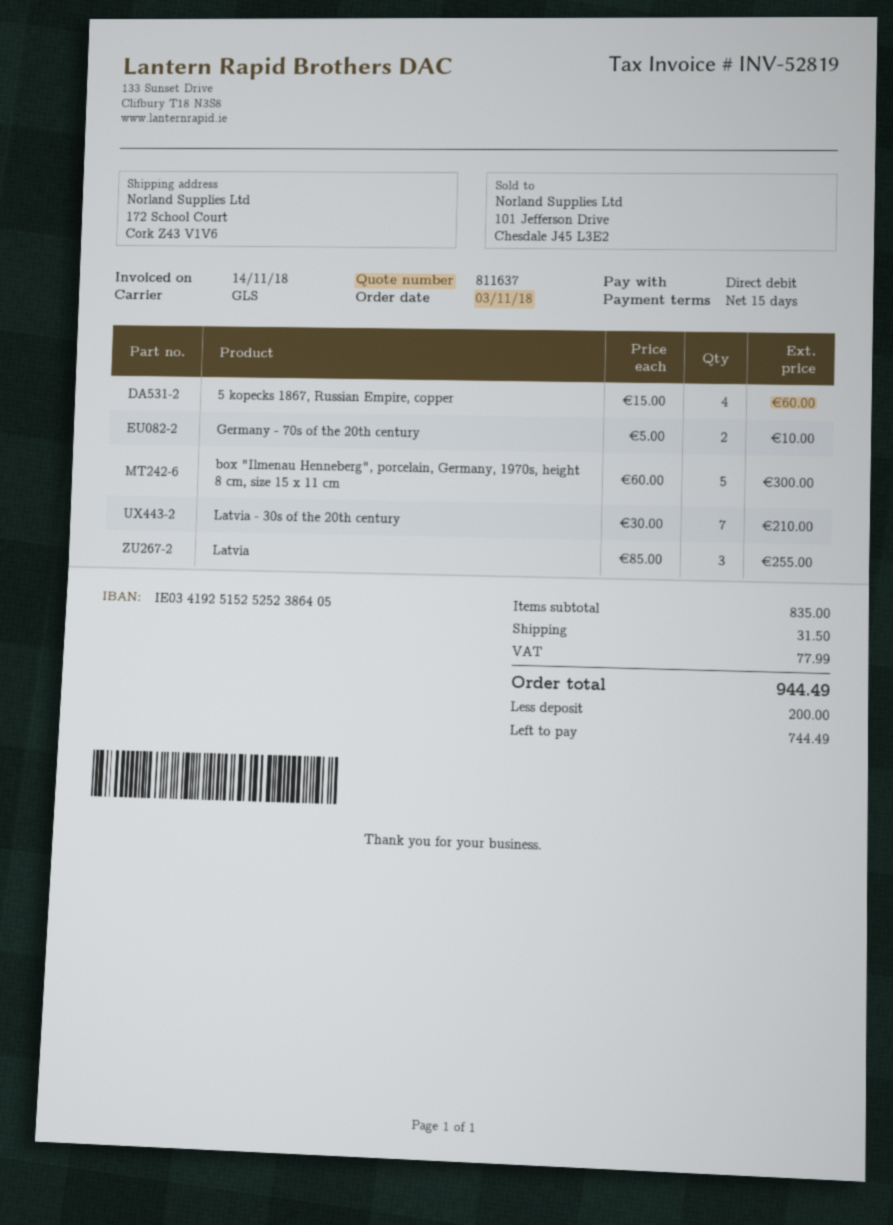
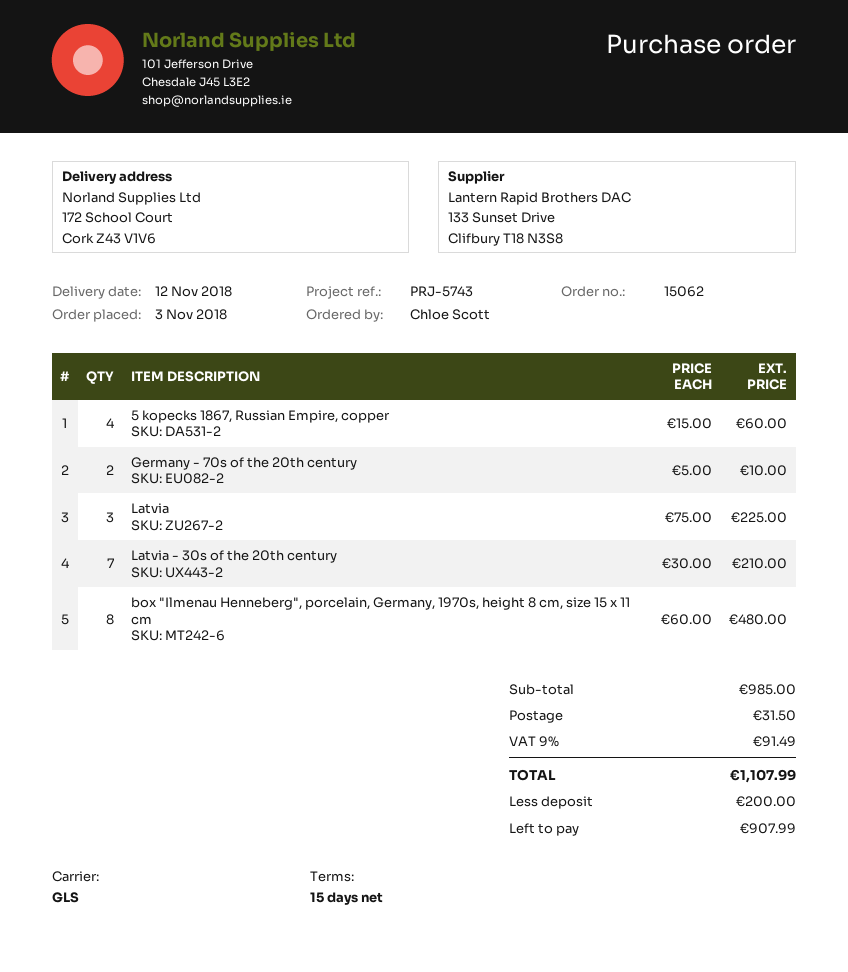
box "Ilmenau Henneberg", porcelain, Germany, 1970s, height 8 cm, size 15 x 11 cm: 5 x 60.00 = 300.00 -> 8 x 60.00 = 480.00
Latvia: 3 x 85.00 = 255.00 -> 3 x 75.00 = 225.00
subtotal: 835.00 -> 985.00
tax: 77.99 -> 91.49
total: 944.49 -> 1107.99
balance: 744.49 -> 907.99

